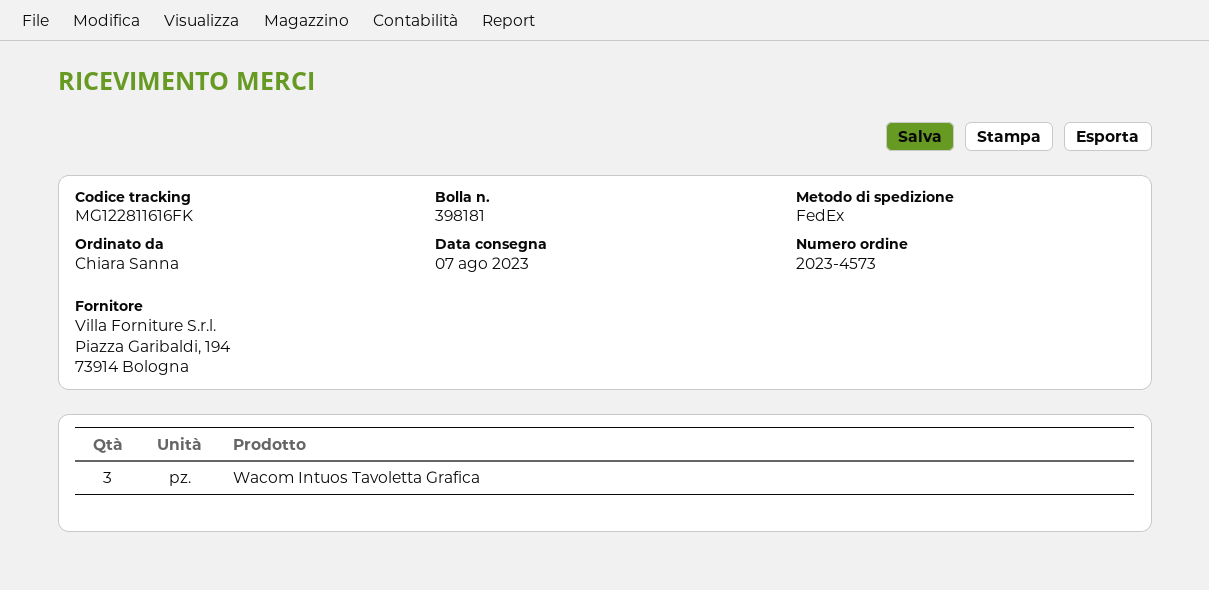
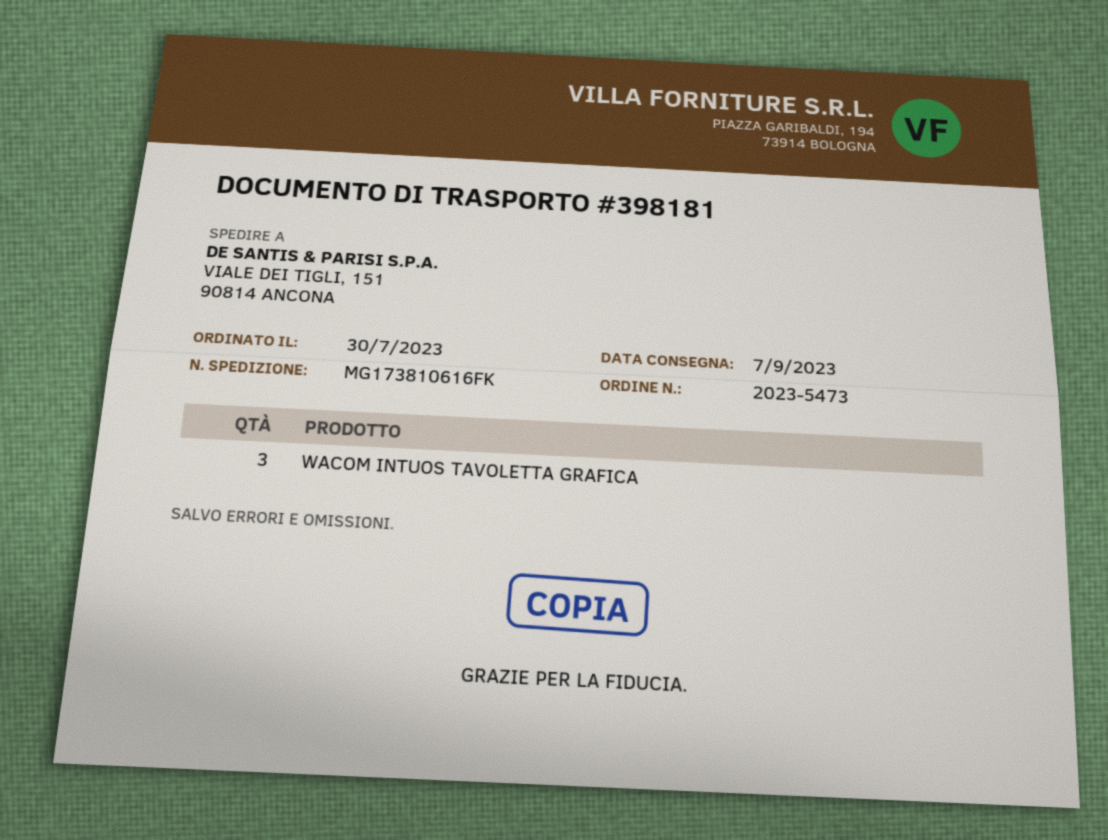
order number: 2023-4573 -> 2023-5473
delivery date: 2023-08-07 -> 2023-09-07
tracking number: MG122811616FK -> MG173810616FK

